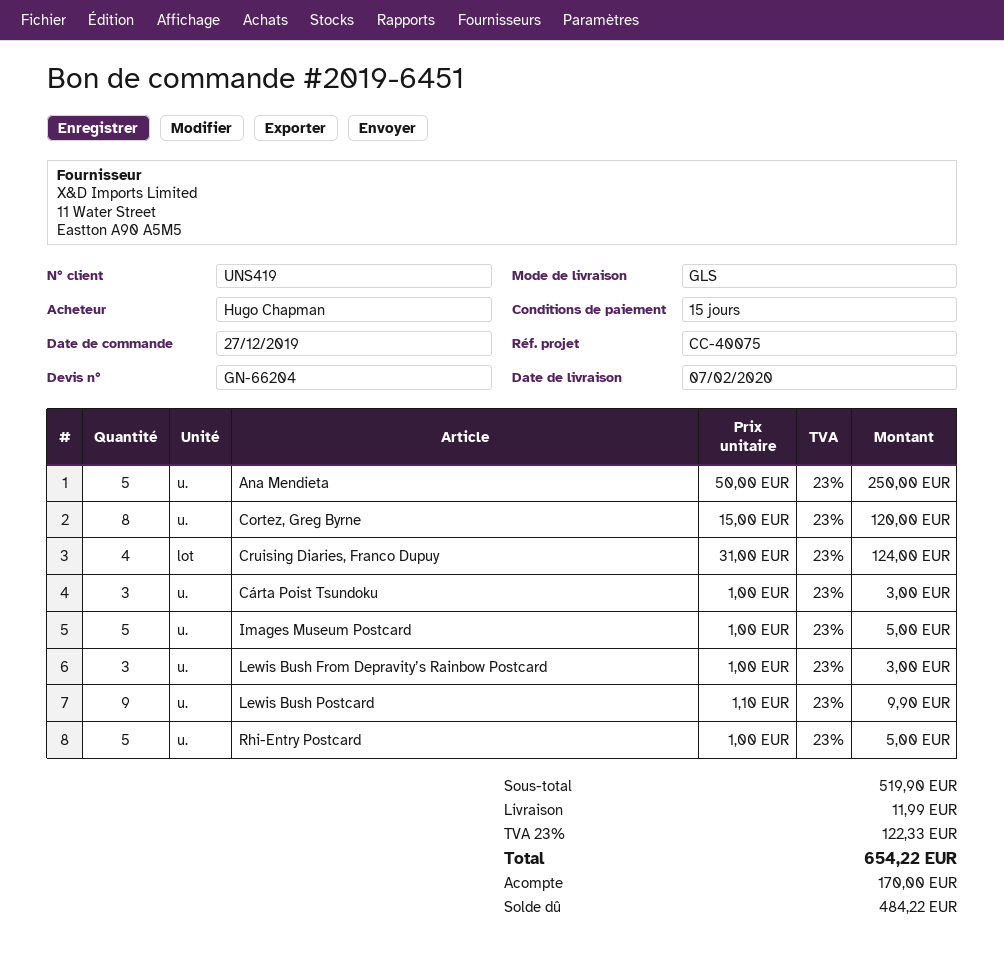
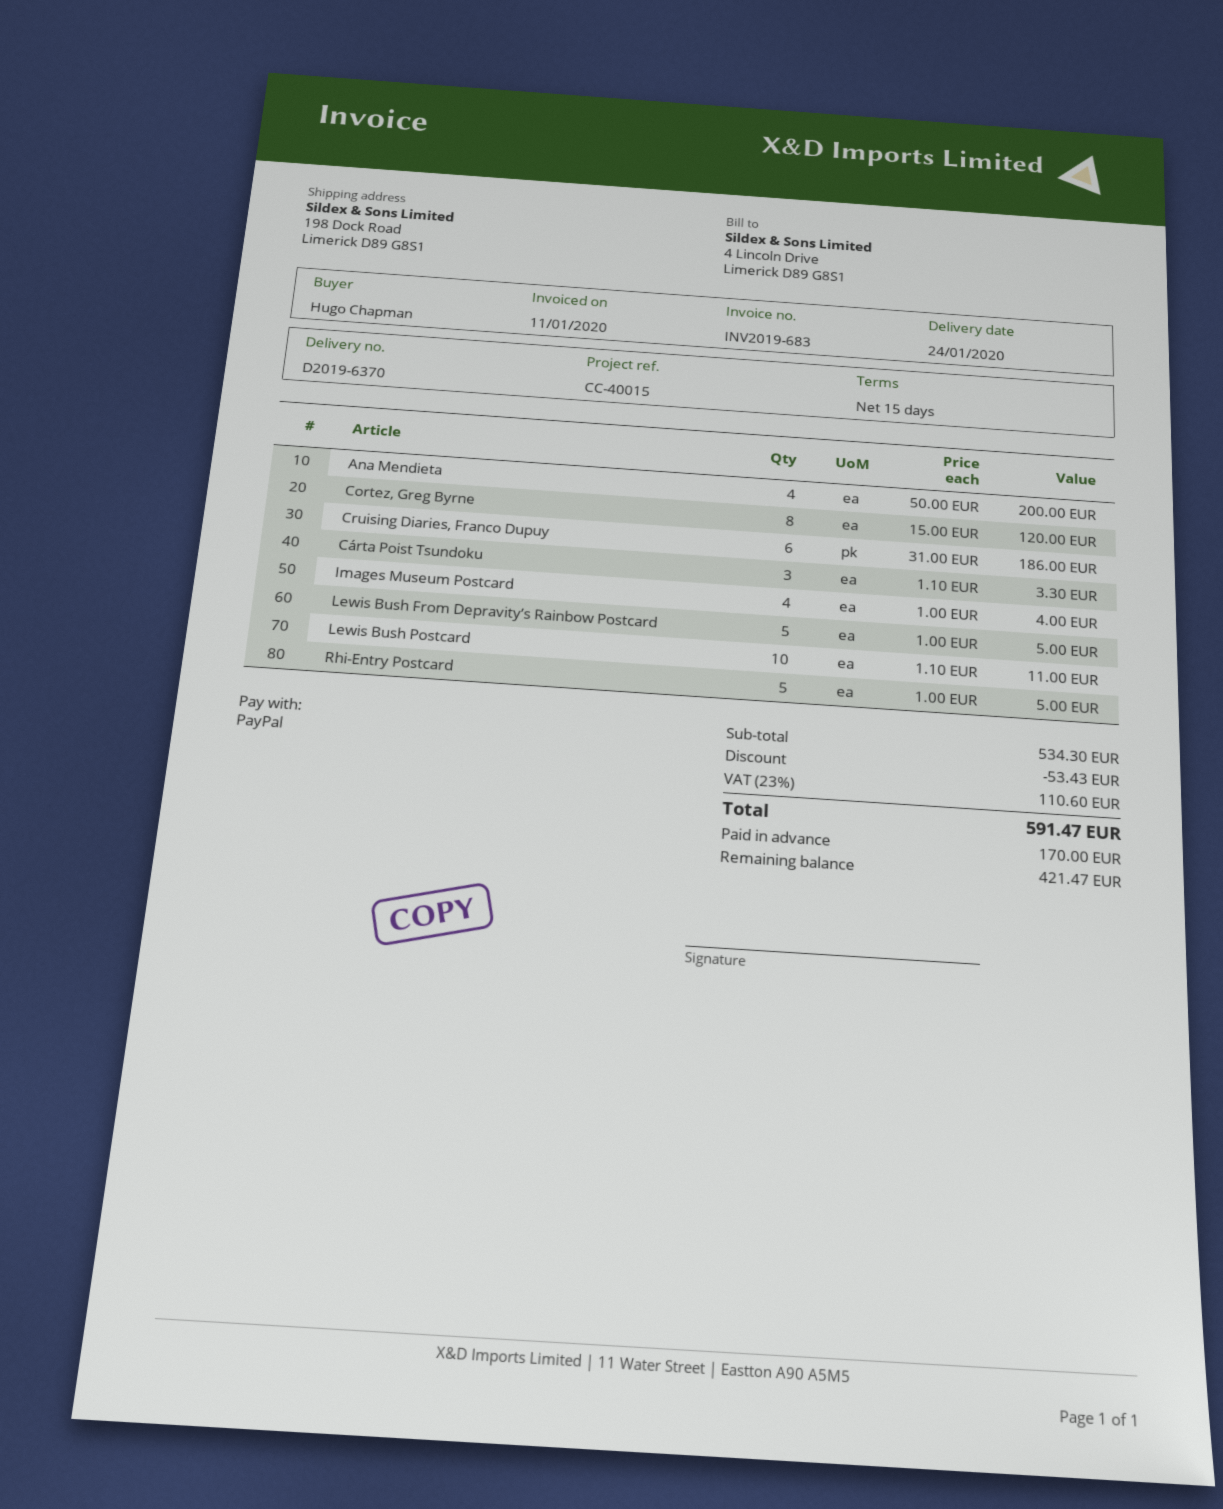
delivery date: 2020-02-07 -> 2020-01-24
reference: CC-40075 -> CC-40015
Ana Mendieta: 5 x 50.00 = 250.00 -> 4 x 50.00 = 200.00
Cruising Diaries, Franco Dupuy: 4 x 31.00 = 124.00 -> 6 x 31.00 = 186.00
Cárta Poist Tsundoku: 3 x 1.00 = 3.00 -> 3 x 1.10 = 3.30
Images Museum Postcard: 5 x 1.00 = 5.00 -> 4 x 1.00 = 4.00
Lewis Bush From Depravity’s Rainbow Postcard: 3 x 1.00 = 3.00 -> 5 x 1.00 = 5.00
Lewis Bush Postcard: 9 x 1.10 = 9.90 -> 10 x 1.10 = 11.00
subtotal: 519.90 -> 534.30
discount: none -> 53.43
shipping: 11.99 -> none
tax: 23% = 122.33 -> 23% = 110.60
total: 654.22 -> 591.47
balance: 484.22 -> 421.47

